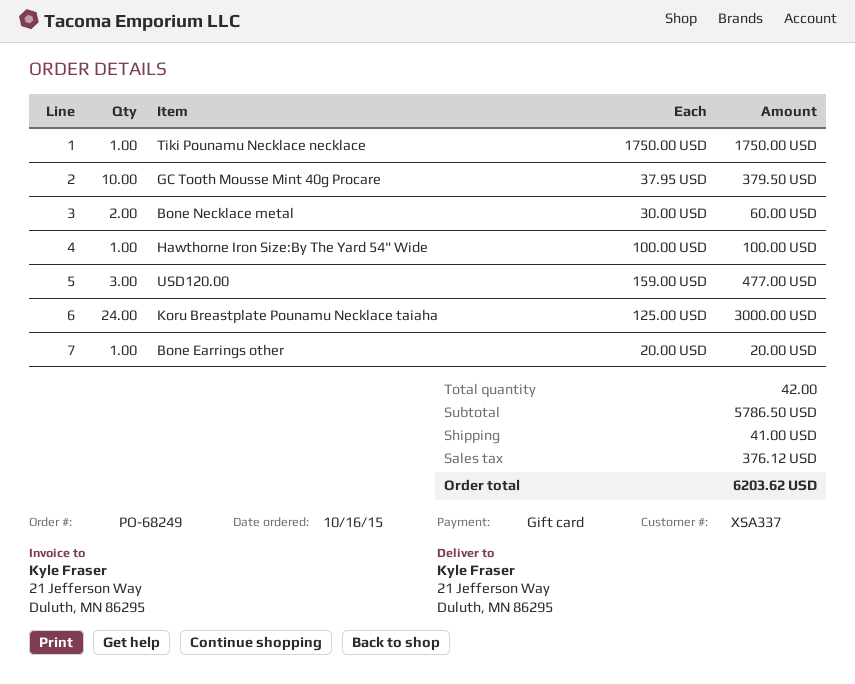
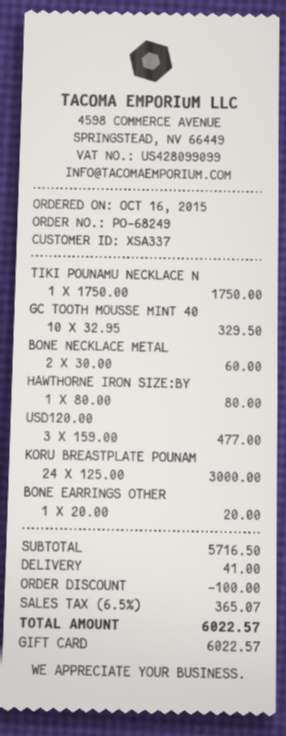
GC Tooth Mousse Mint 40g Procare: 10 x 37.95 = 379.50 -> 10 x 32.95 = 329.50
Hawthorne Iron Size:By The Yard 54" Wide: 1 x 100.00 = 100.00 -> 1 x 80.00 = 80.00
subtotal: 5786.50 -> 5716.50
discount: none -> 100.00
tax: 376.12 -> 365.07
total: 6203.62 -> 6022.57

